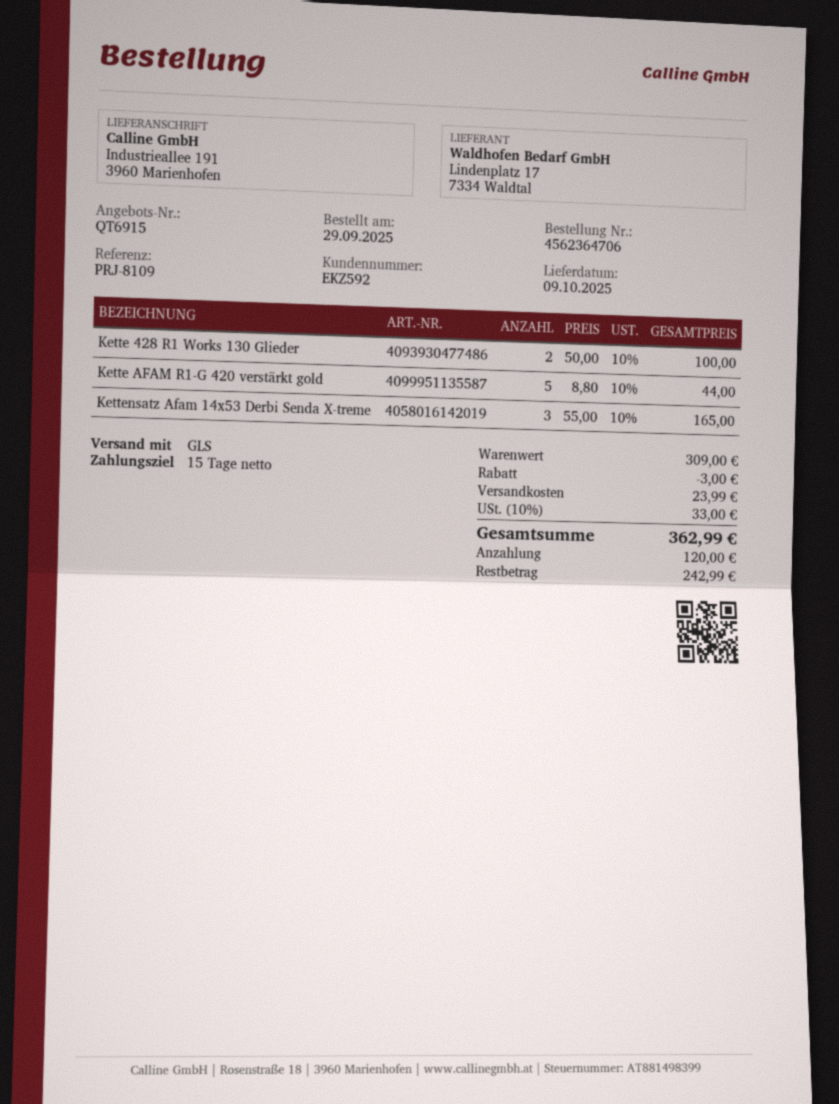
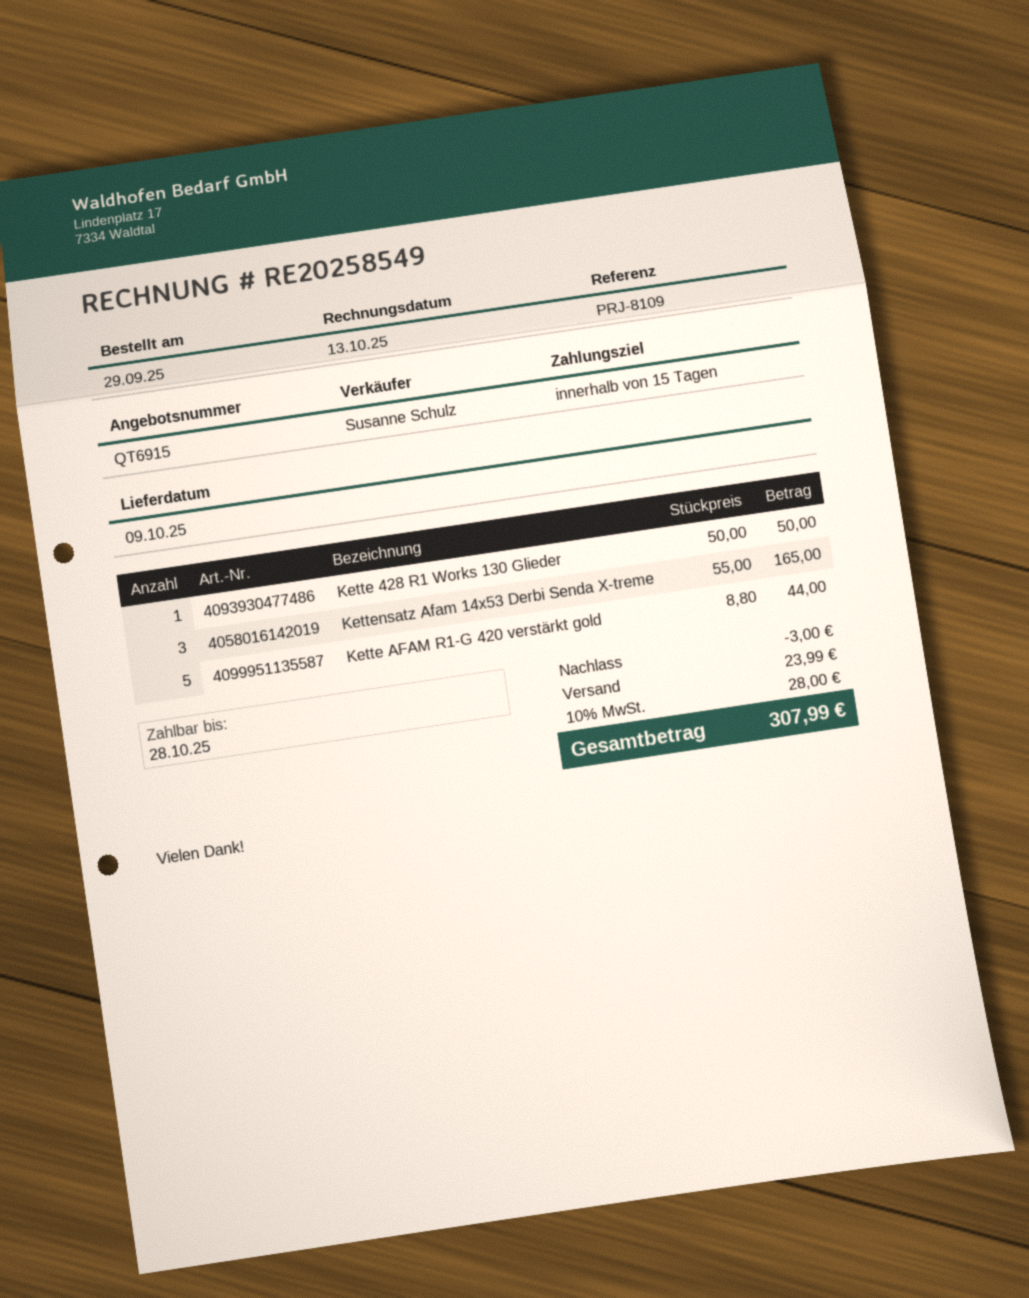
Kette 428 R1 Works 130 Glieder: 2 x 50.00 = 100.00 -> 1 x 50.00 = 50.00
tax: 10% = 33.00 -> 10% = 28.00
total: 362.99 -> 307.99

